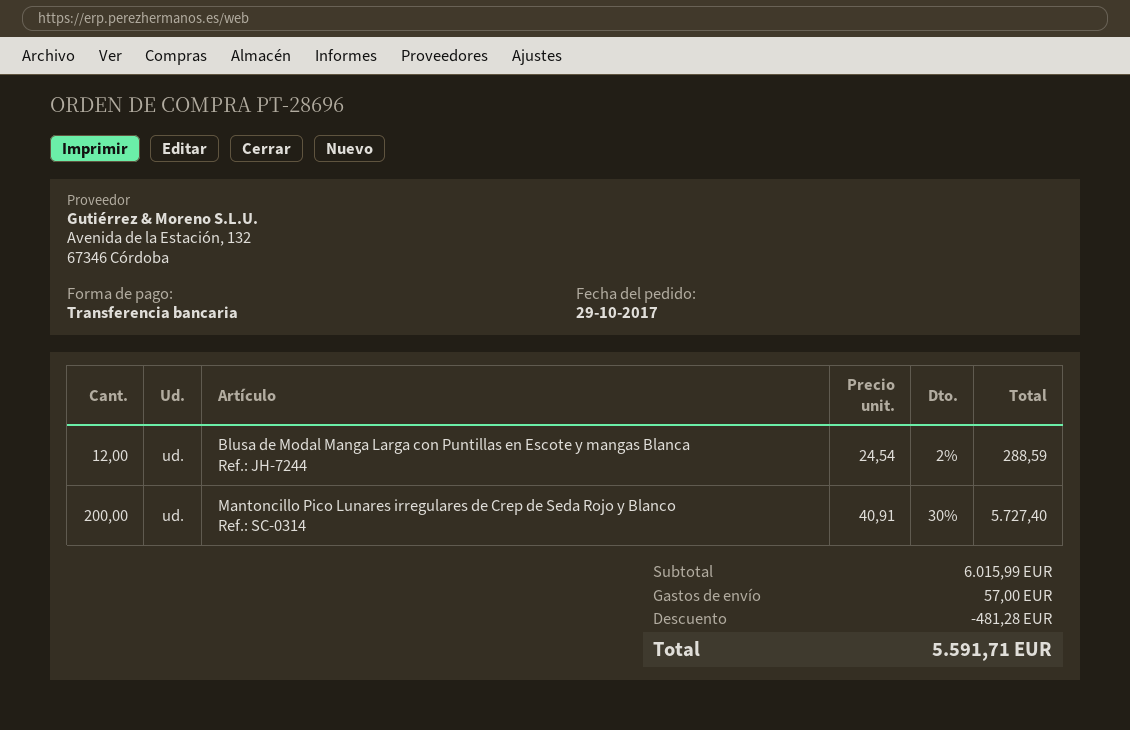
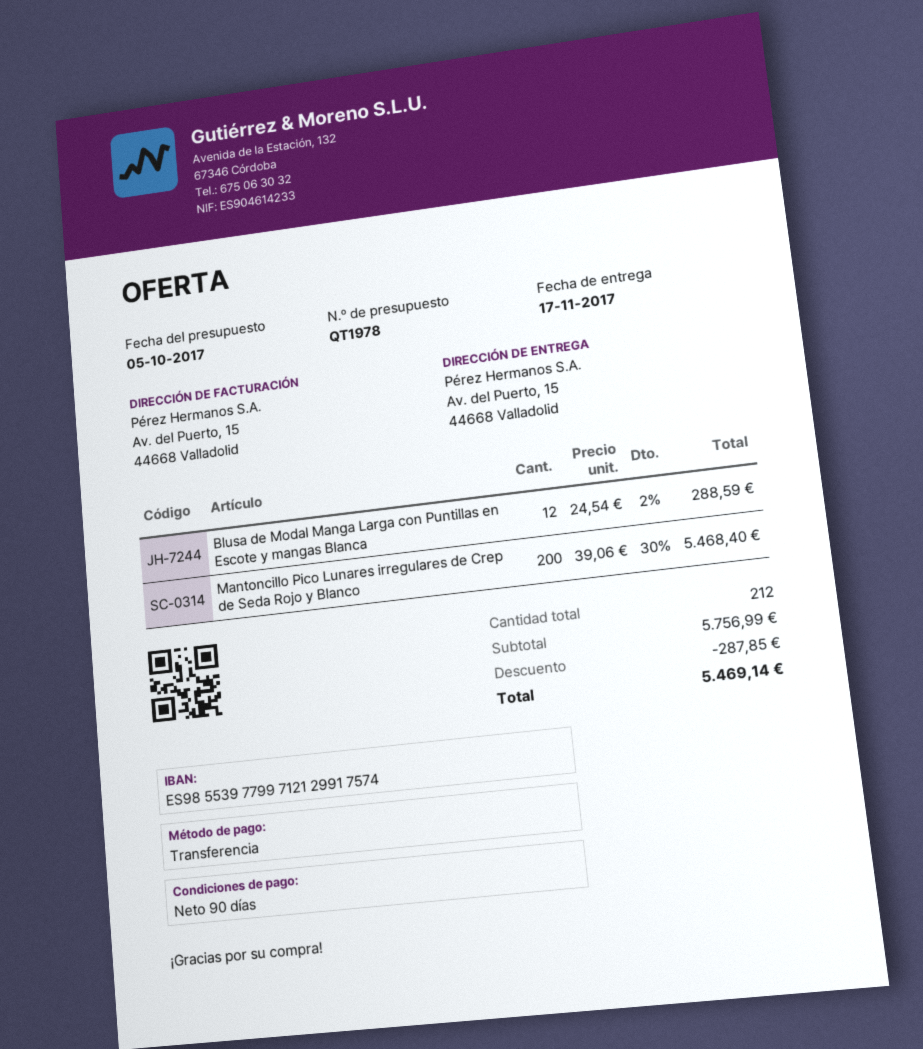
Mantoncillo Pico Lunares irregulares de Crep de Seda Rojo y Blanco: 200 x 40.91 - 30% = 5727.40 -> 200 x 39.06 - 30% = 5468.40
subtotal: 6015.99 -> 5756.99
discount: 481.28 -> 287.85
shipping: 57.00 -> none
total: 5591.71 -> 5469.14

